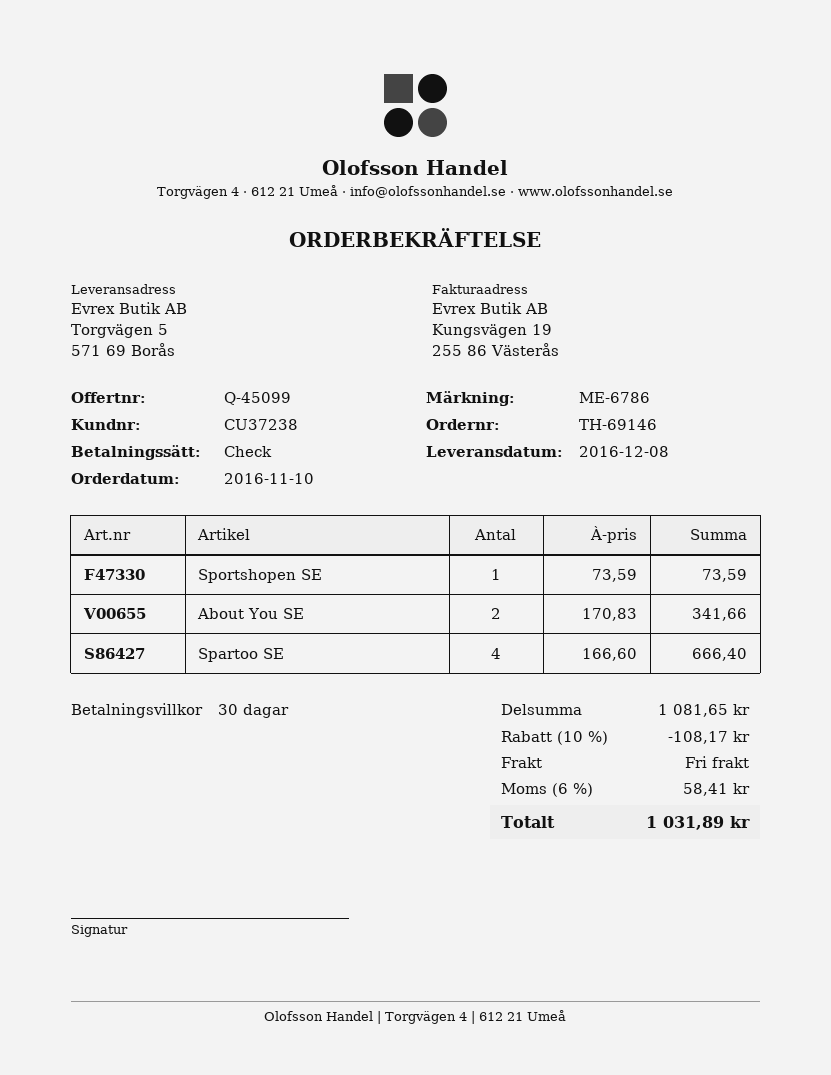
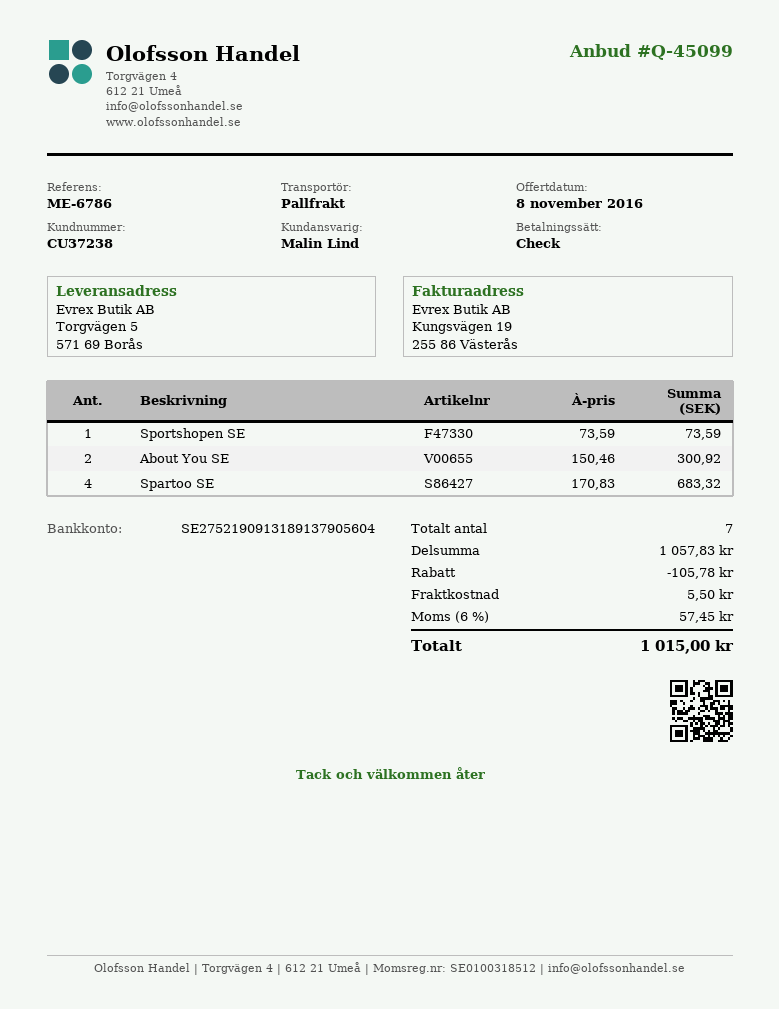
About You SE: 2 x 170.83 = 341.66 -> 2 x 150.46 = 300.92
Spartoo SE: 4 x 166.60 = 666.40 -> 4 x 170.83 = 683.32
subtotal: 1081.65 -> 1057.83
discount: 108.17 -> 105.78
shipping: 0.00 -> 5.50
tax: 6% = 58.41 -> 6% = 57.45
total: 1031.89 -> 1015.00

